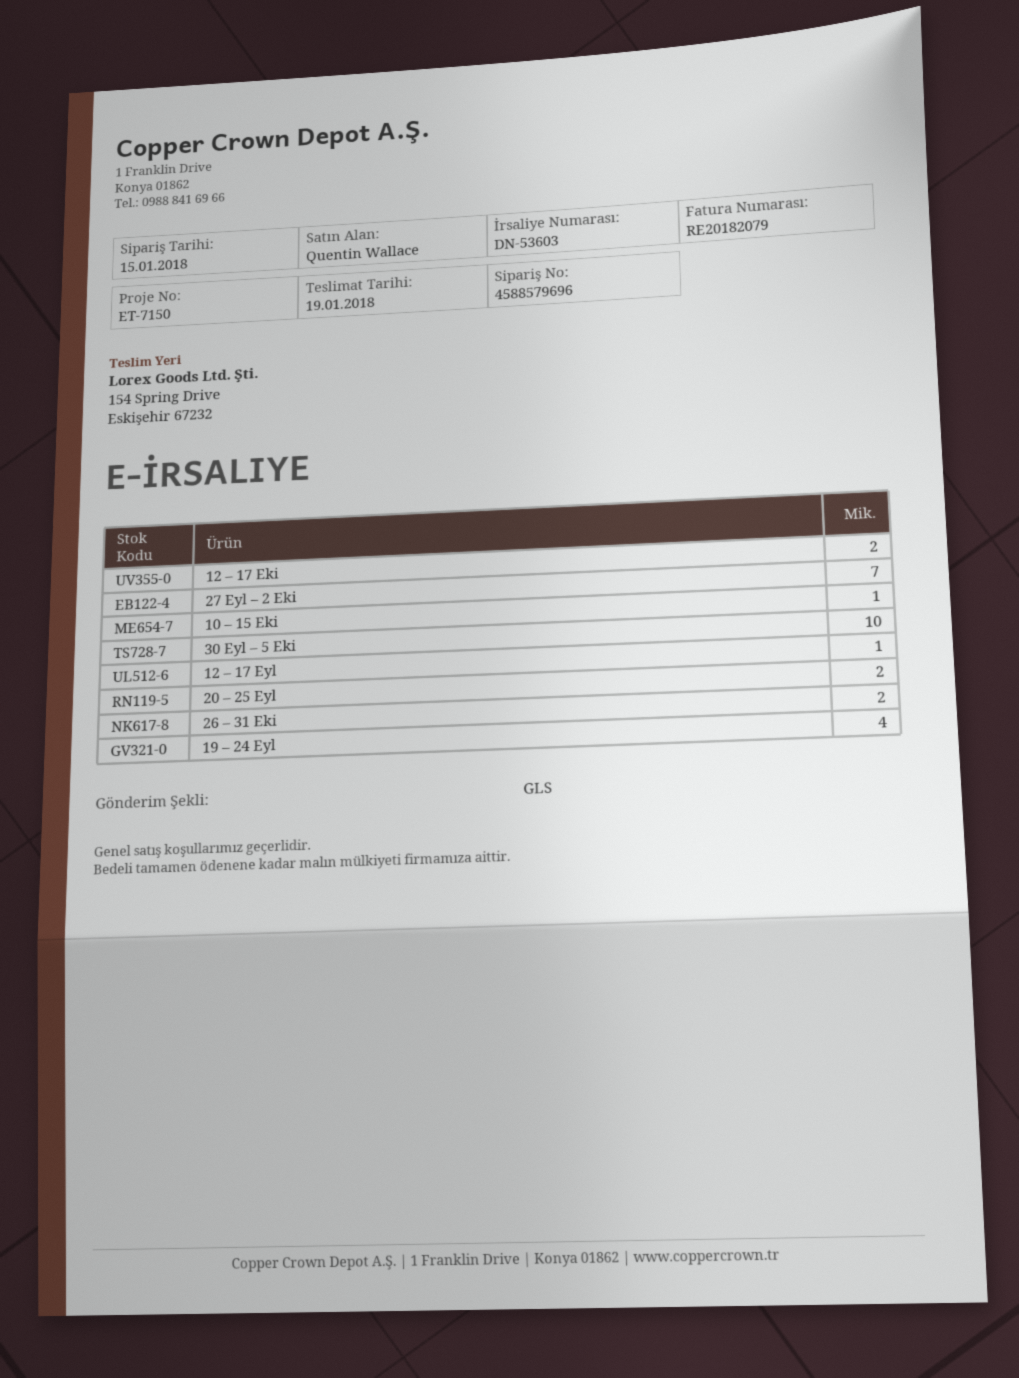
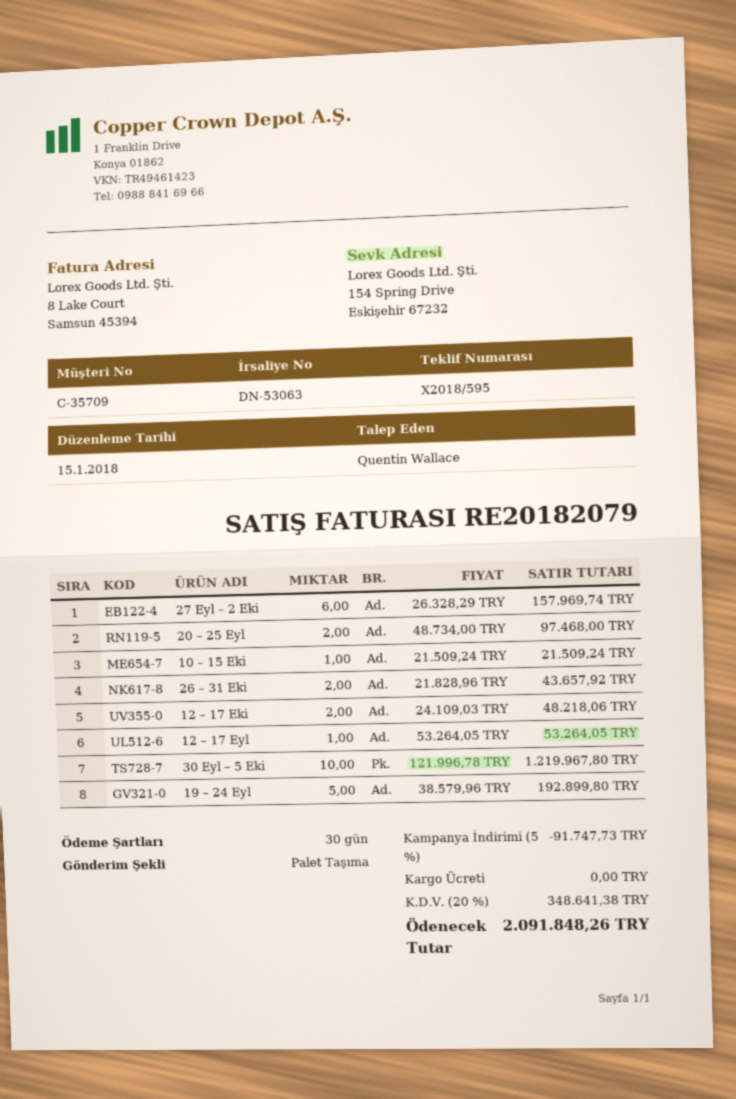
delivery note number: DN-53603 -> DN-53063
shipping method: GLS -> pallet freight
27 Eyl – 2 Eki: 7 -> 6
19 – 24 Eyl: 4 -> 5

